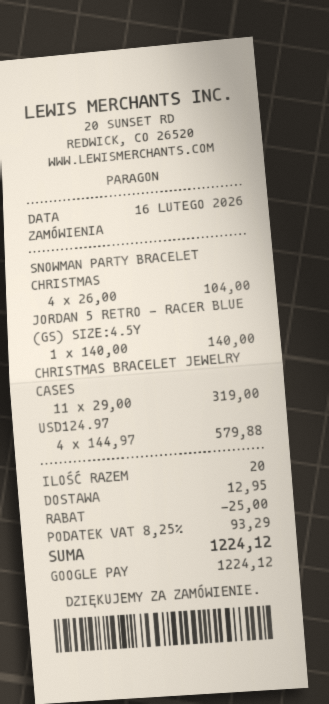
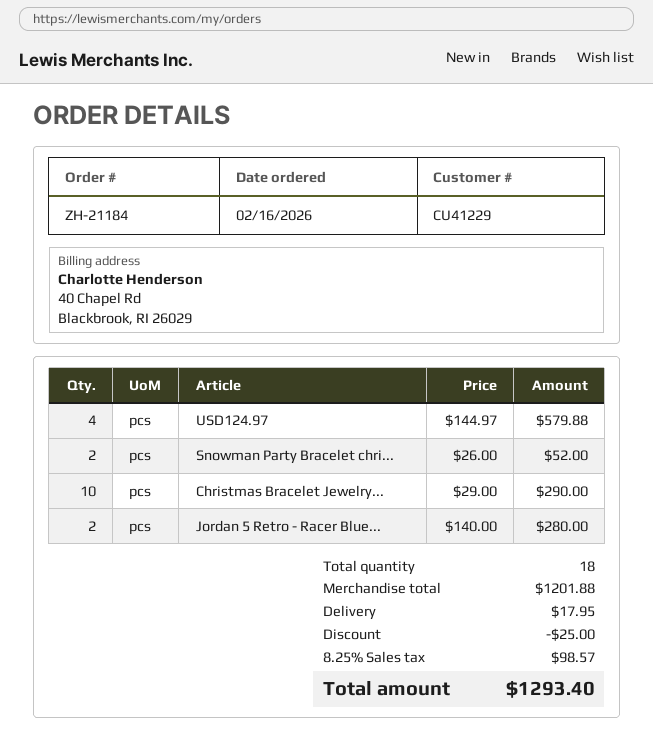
SNOWMAN PARTY BRACELET CHRISTMAS: 4 x 26.00 = 104.00 -> 2 x 26.00 = 52.00
JORDAN 5 RETRO - RACER BLUE (GS) SIZE:4.5Y: 1 x 140.00 = 140.00 -> 2 x 140.00 = 280.00
CHRISTMAS BRACELET JEWELRY CASES: 11 x 29.00 = 319.00 -> 10 x 29.00 = 290.00
total quantity: 20 -> 18
shipping: 12.95 -> 17.95
tax: 8.25% = 93.29 -> 8.25% = 98.57
total: 1224.12 -> 1293.40

